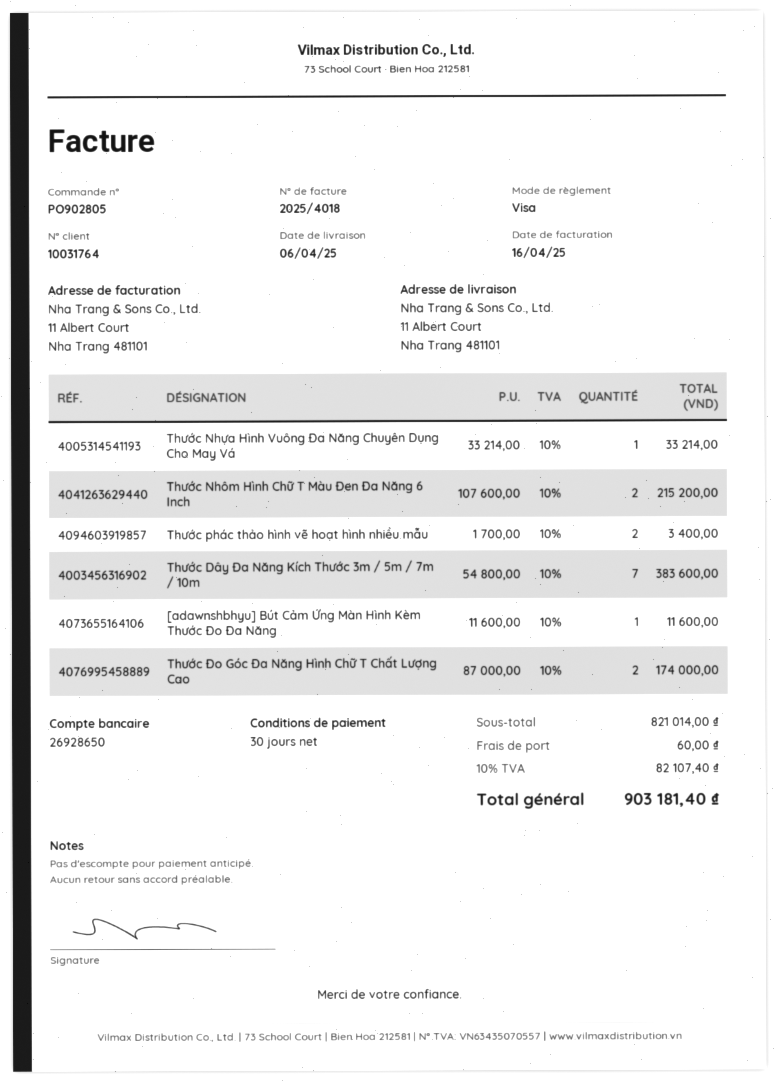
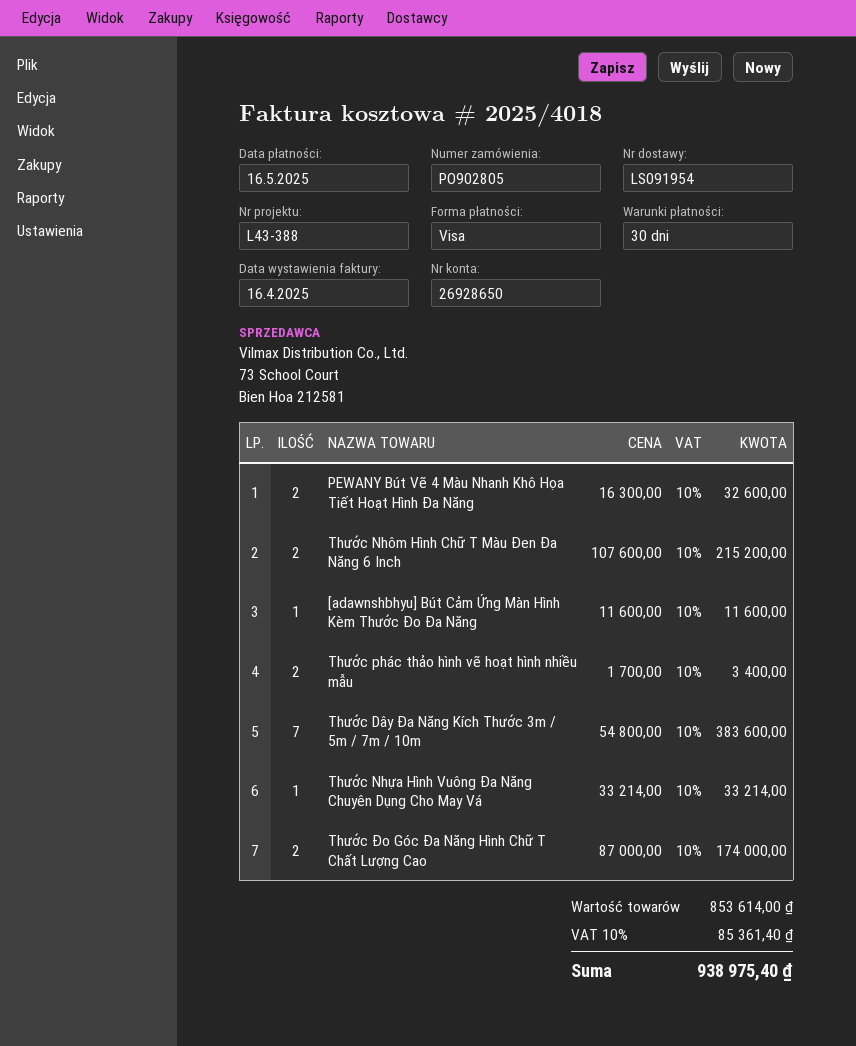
PEWANY Bút Vẽ 4 Màu Nhanh Khô Họa Tiết Hoạt Hình Đa Năng: none -> 2 x 16300.00 = 32600.00
subtotal: 821014.00 -> 853614.00
shipping: 60.00 -> none
tax: 10% = 82107.40 -> 10% = 85361.40
total: 903181.40 -> 938975.40

